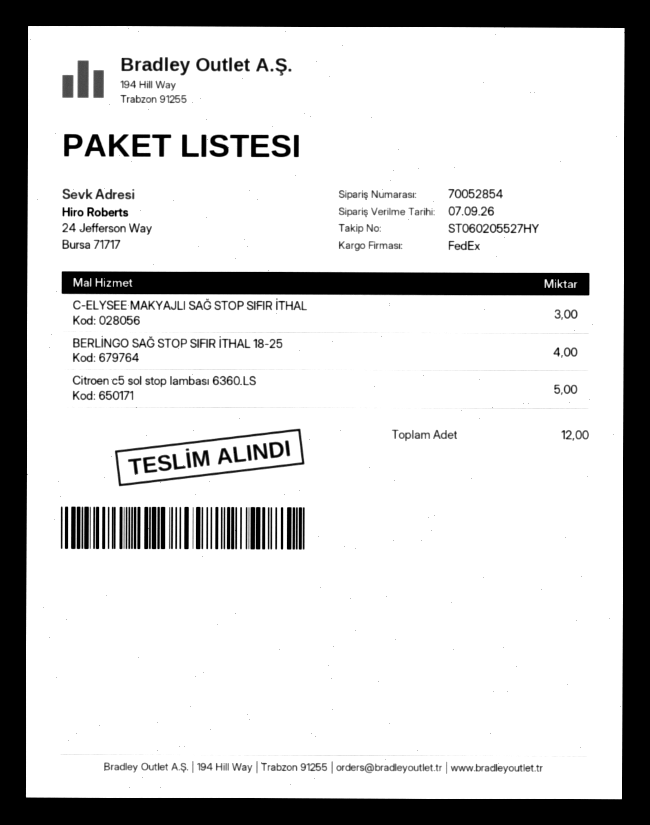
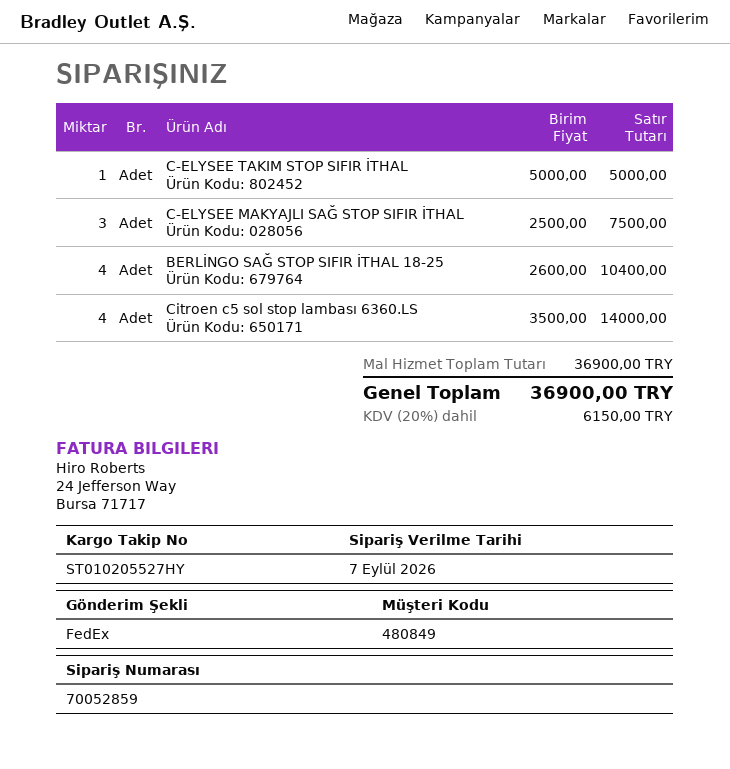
order number: 70052854 -> 70052859
tracking number: ST060205527HY -> ST010205527HY
Citroen c5 sol stop lambası 6360.LS: 5 -> 4
C-ELYSEE TAKIM STOP SIFIR İTHAL: none -> 1

